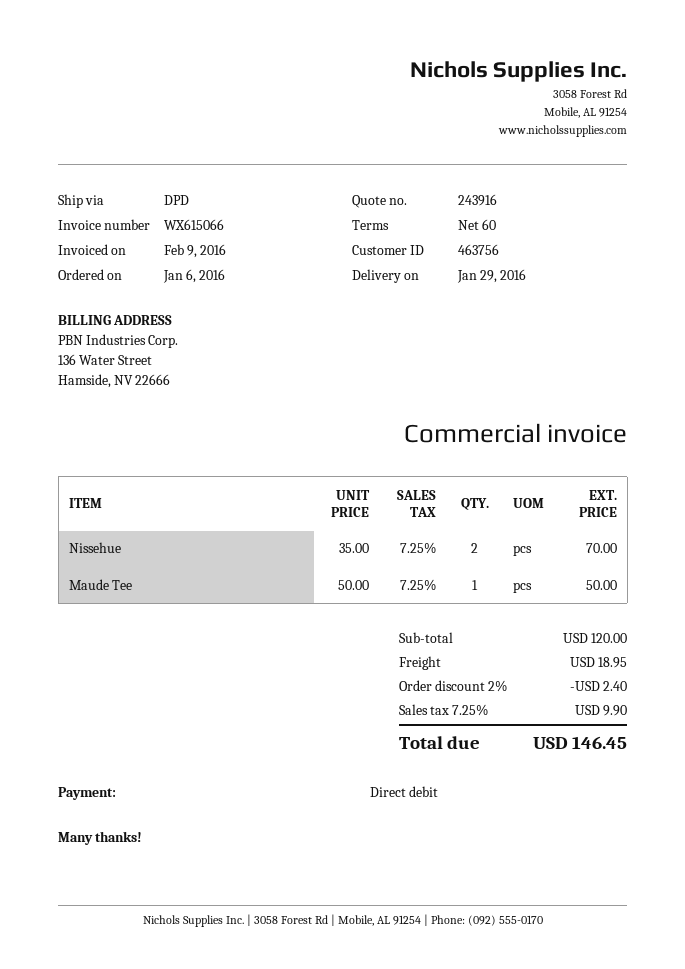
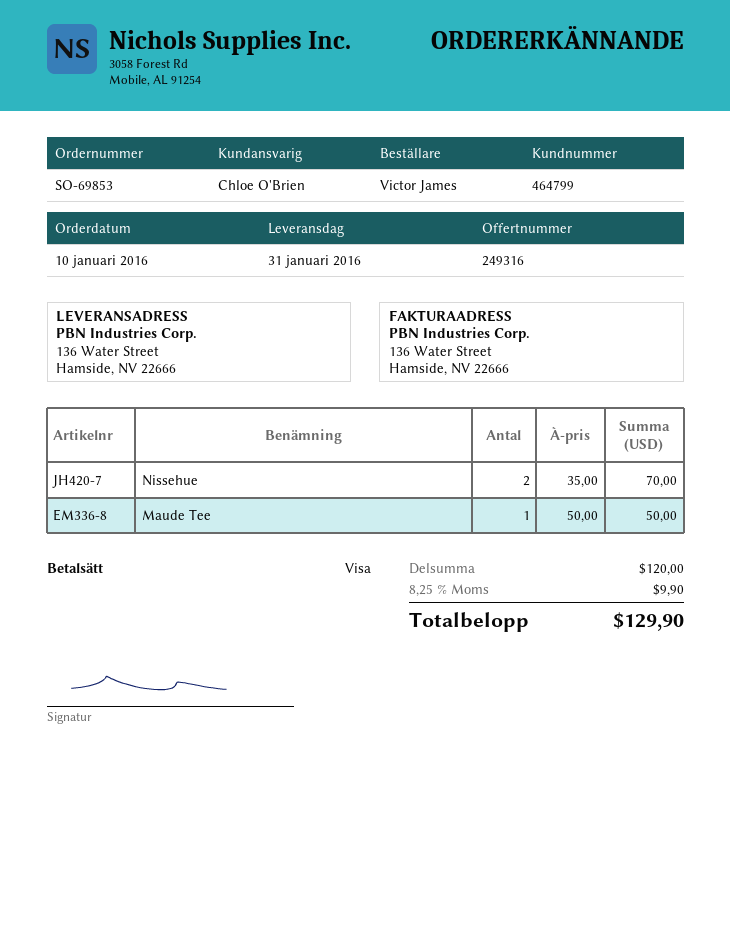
quote number: 243916 -> 249316
order date: 2016-01-06 -> 2016-01-10
delivery date: 2016-01-29 -> 2016-01-31
customer number: 463756 -> 464799
payment method: direct debit -> Visa
discount: 2% = 2.40 -> none
shipping: 18.95 -> none
tax: 7.25% = 9.90 -> 8.25% = 9.90
total: 146.45 -> 129.90

